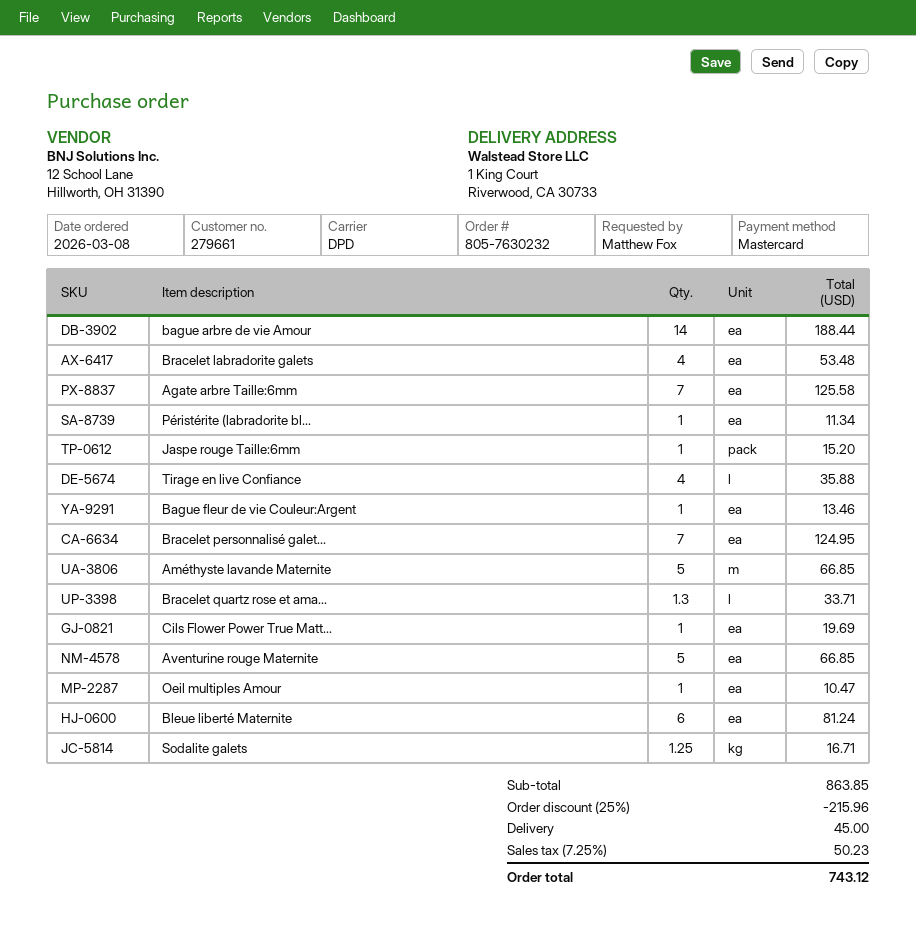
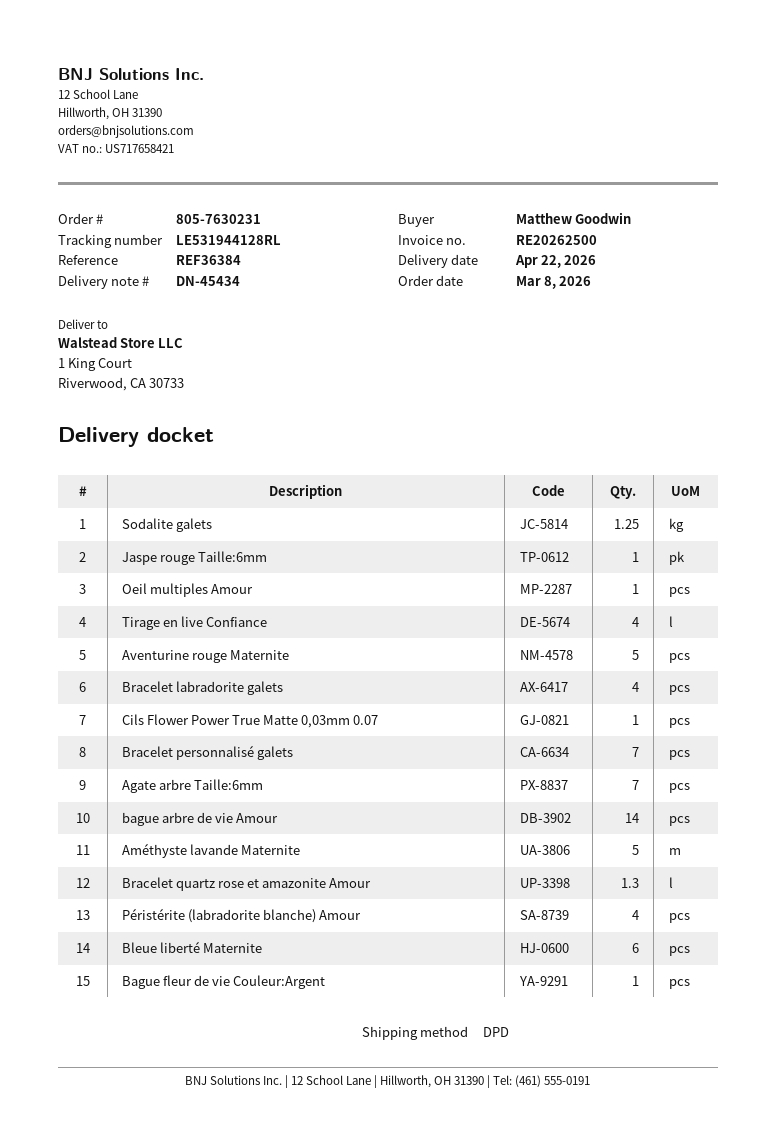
order number: 805-7630232 -> 805-7630231
ordered by: Matthew Fox -> Matthew Goodwin
Péristérite (labradorite bl...: 1 -> 4

